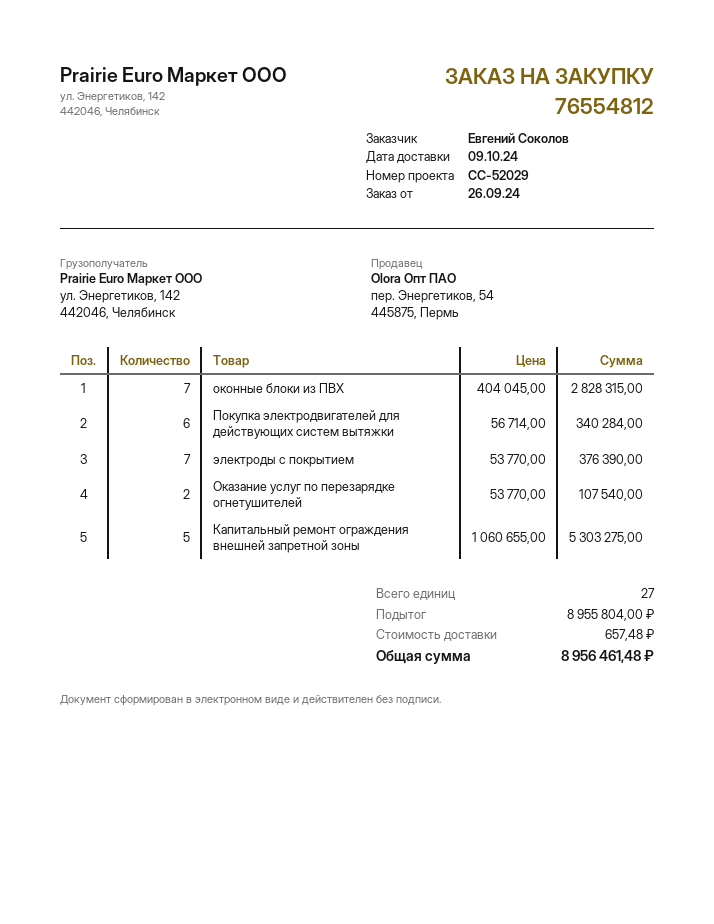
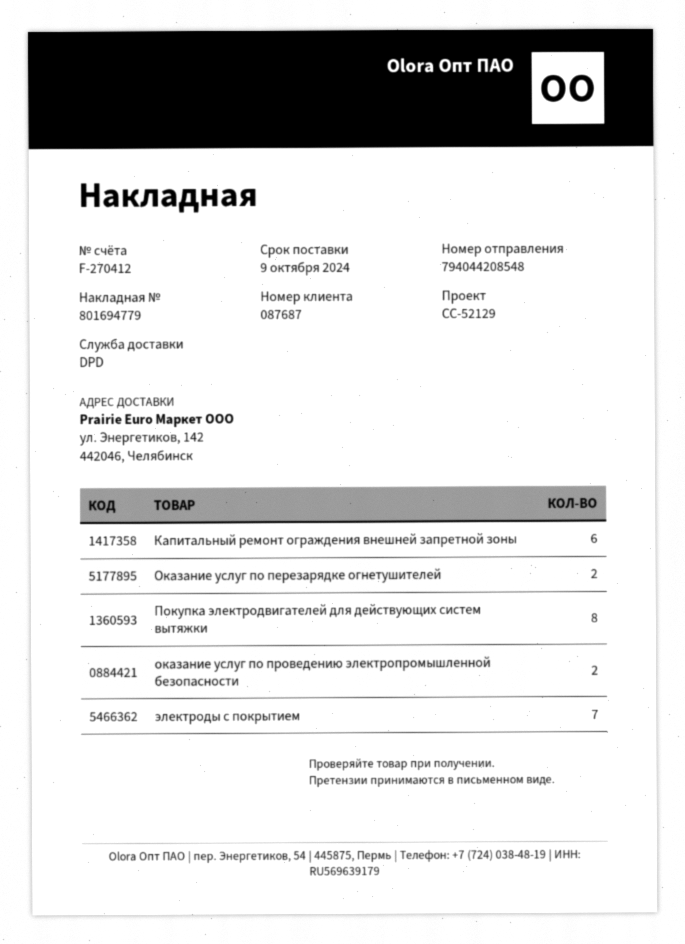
reference: CC-52029 -> CC-52129
оконные блоки из ПВХ: 7 -> none
Покупка электродвигателей для действующих систем вытяжки: 6 -> 8
Капитальный ремонт ограждения внешней запретной зоны: 5 -> 6
оказание услуг по проведению электропромышленной безопасности: none -> 2

